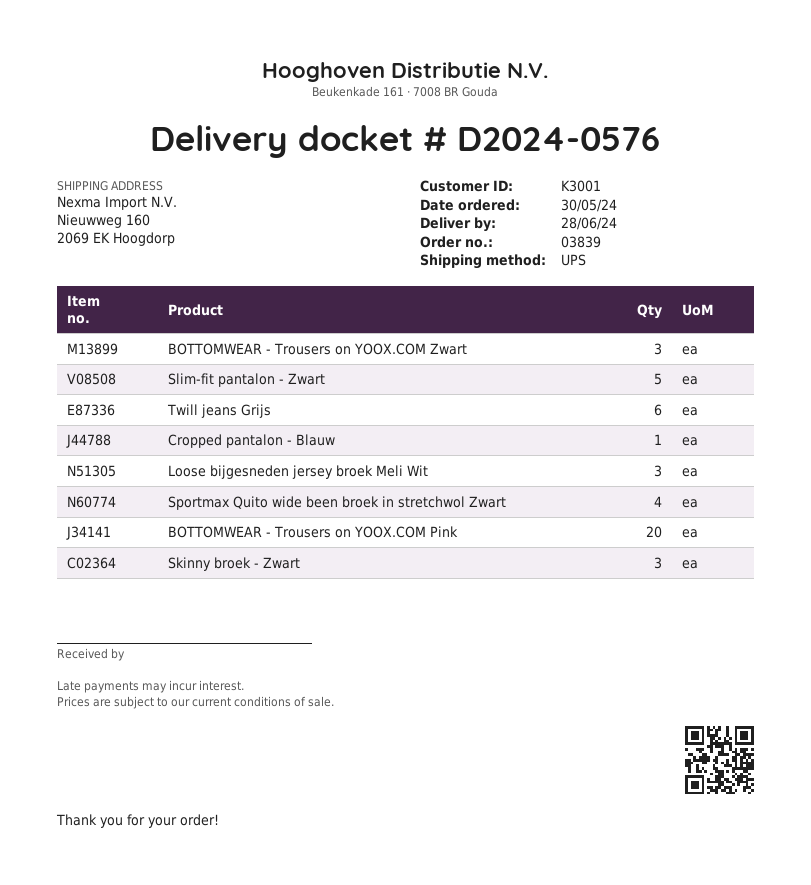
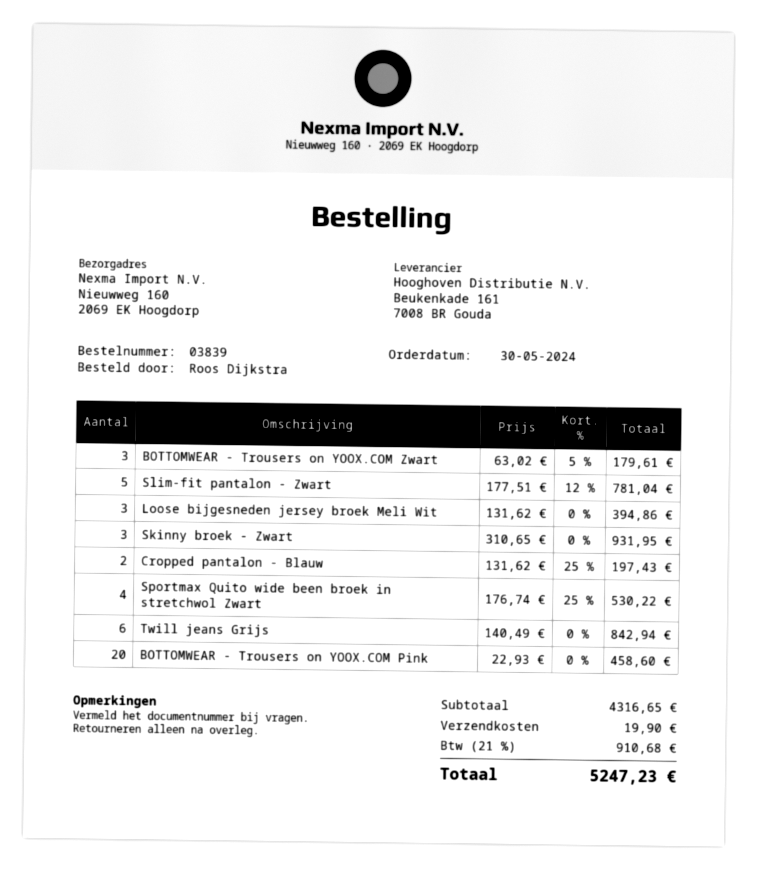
Cropped pantalon - Blauw: 1 -> 2

